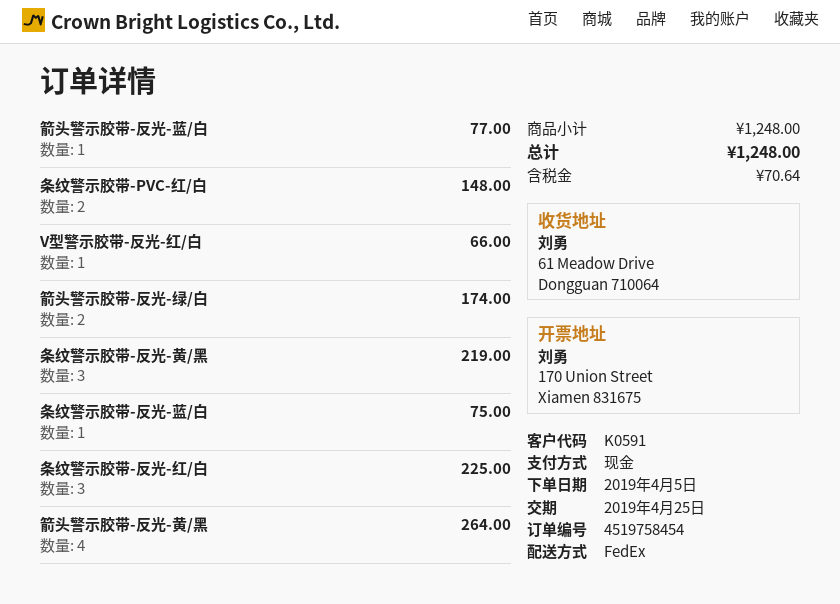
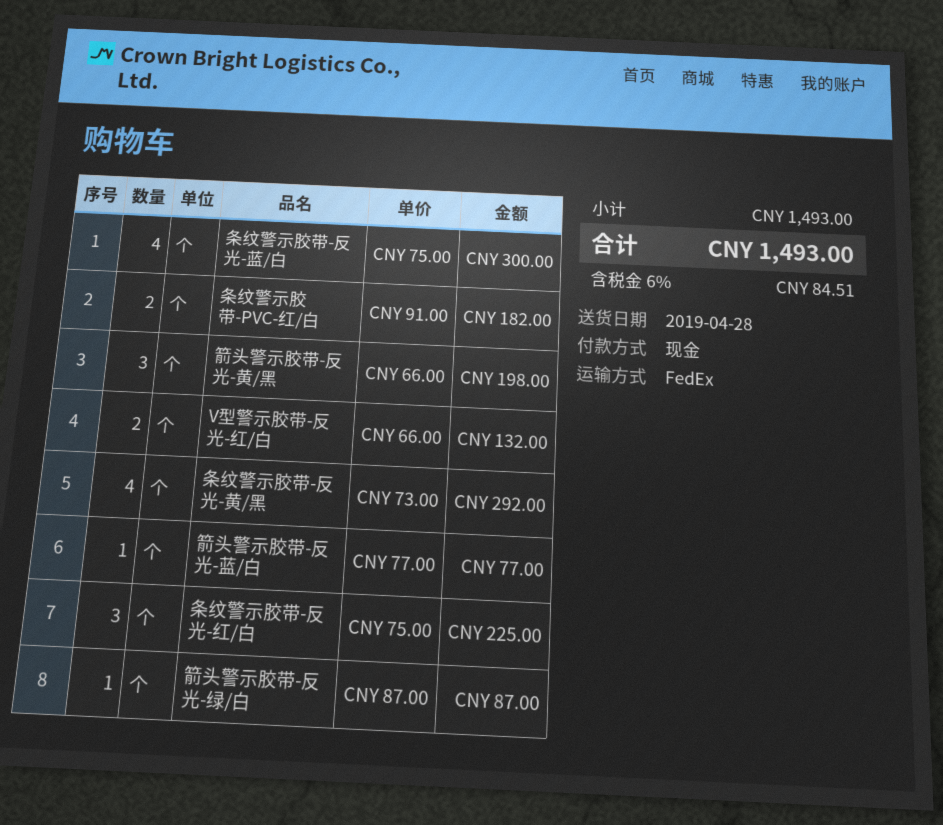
delivery date: 2019-04-25 -> 2019-04-28
条纹警示胶带-PVC-红/白: 2 for 148.00 -> 2 for 182.00
V型警示胶带-反光-红/白: 1 for 66.00 -> 2 for 132.00
箭头警示胶带-反光-绿/白: 2 for 174.00 -> 1 for 87.00
条纹警示胶带-反光-黄/黑: 3 for 219.00 -> 4 for 292.00
条纹警示胶带-反光-蓝/白: 1 for 75.00 -> 4 for 300.00
箭头警示胶带-反光-黄/黑: 4 for 264.00 -> 3 for 198.00
subtotal: 1248.00 -> 1493.00
tax: 70.64 -> 84.51
total: 1248.00 -> 1493.00

